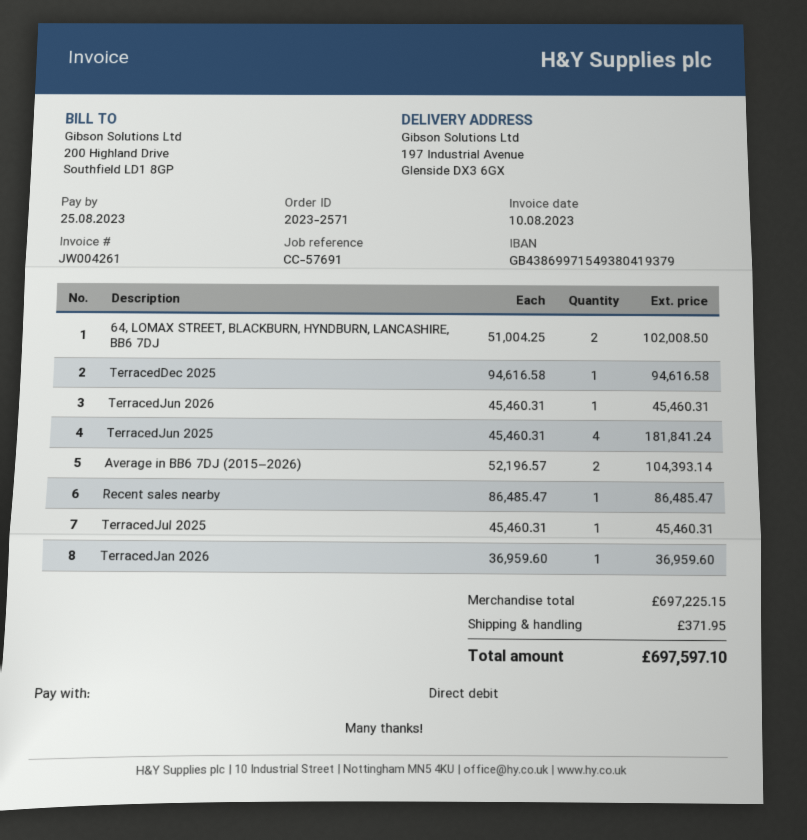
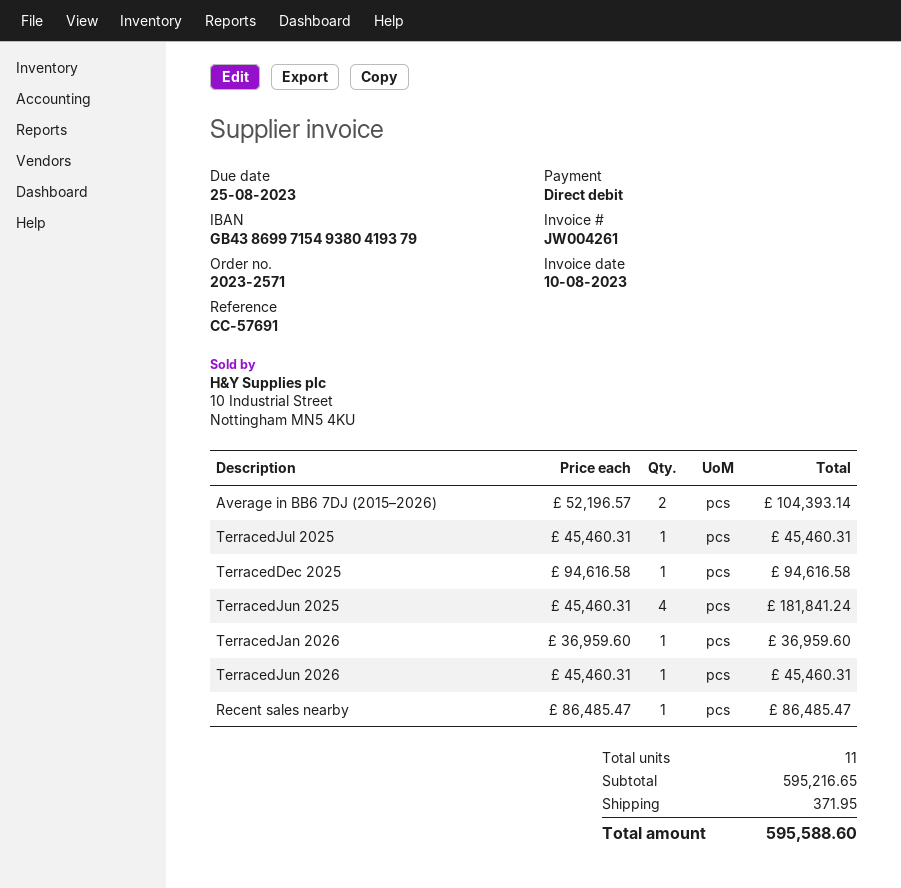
64, LOMAX STREET, BLACKBURN, HYNDBURN, LANCASHIRE, BB6 7DJ: 2 x 51004.25 = 102008.50 -> none
subtotal: 697225.15 -> 595216.65
total: 697597.10 -> 595588.60

